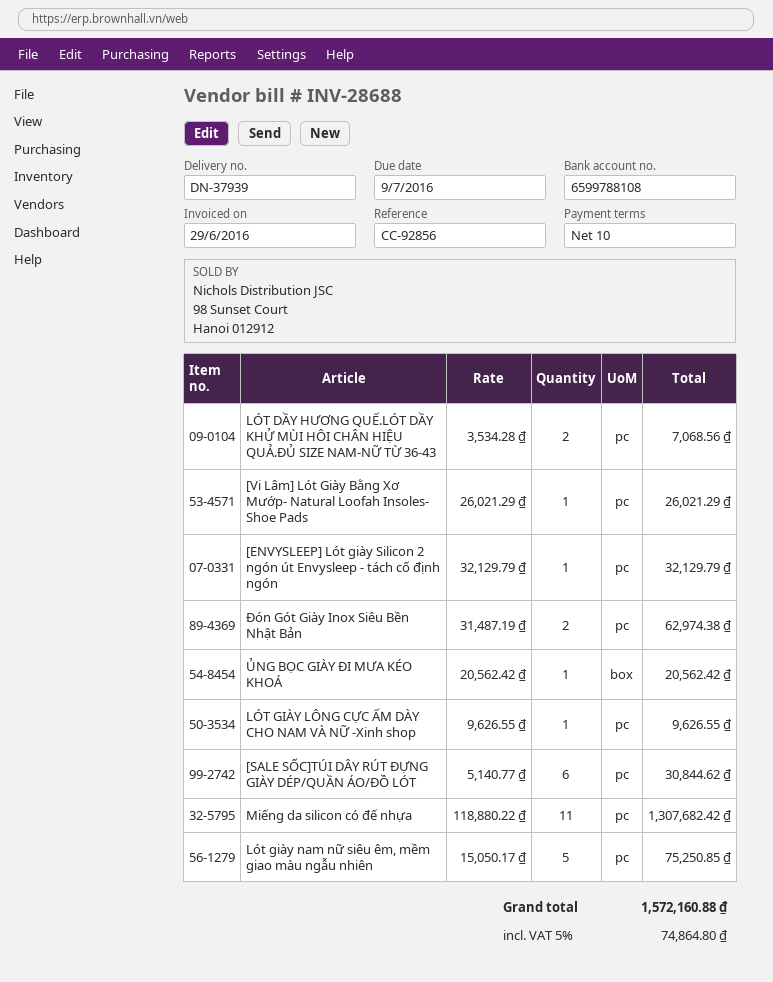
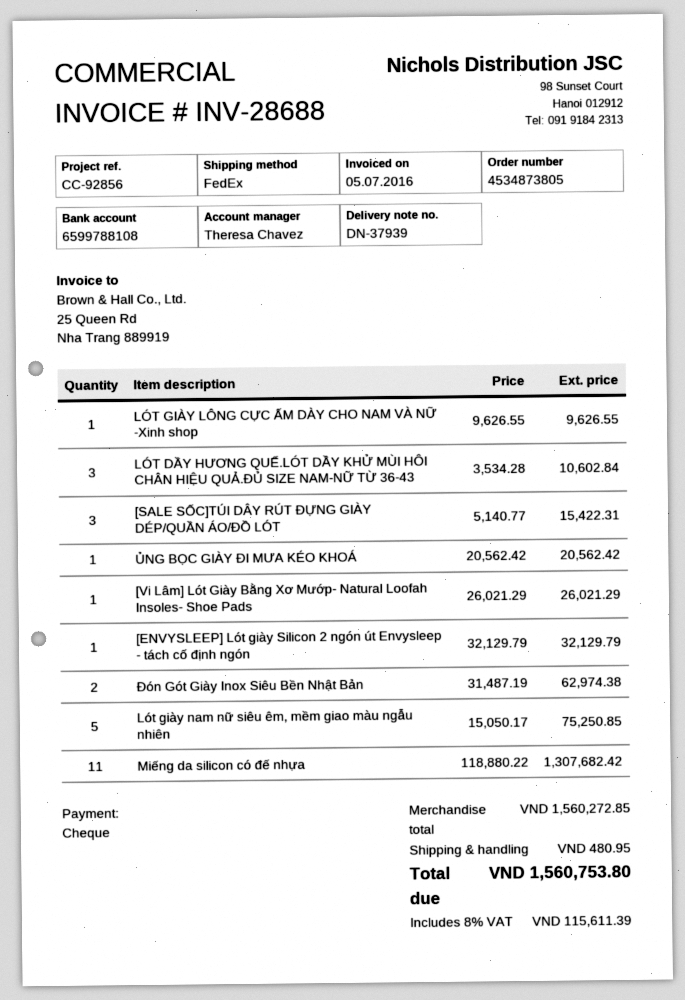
invoice date: 2016-06-29 -> 2016-07-05
LÓT DẦY HƯƠNG QUẾ.LÓT DẦY KHỬ MÙI HÔI CHÂN HIỆU QUẢ.ĐỦ SIZE NAM-NỮ TỪ 36-43: 2 x 3534.28 = 7068.56 -> 3 x 3534.28 = 10602.84
[SALE SỐC]TÚI DÂY RÚT ĐỰNG GIÀY DÉP/QUẦN ÁO/ĐỒ LÓT: 6 x 5140.77 = 30844.62 -> 3 x 5140.77 = 15422.31
shipping: none -> 480.95
tax: 5% = 74864.80 -> 8% = 115611.39
total: 1572160.88 -> 1560753.80

